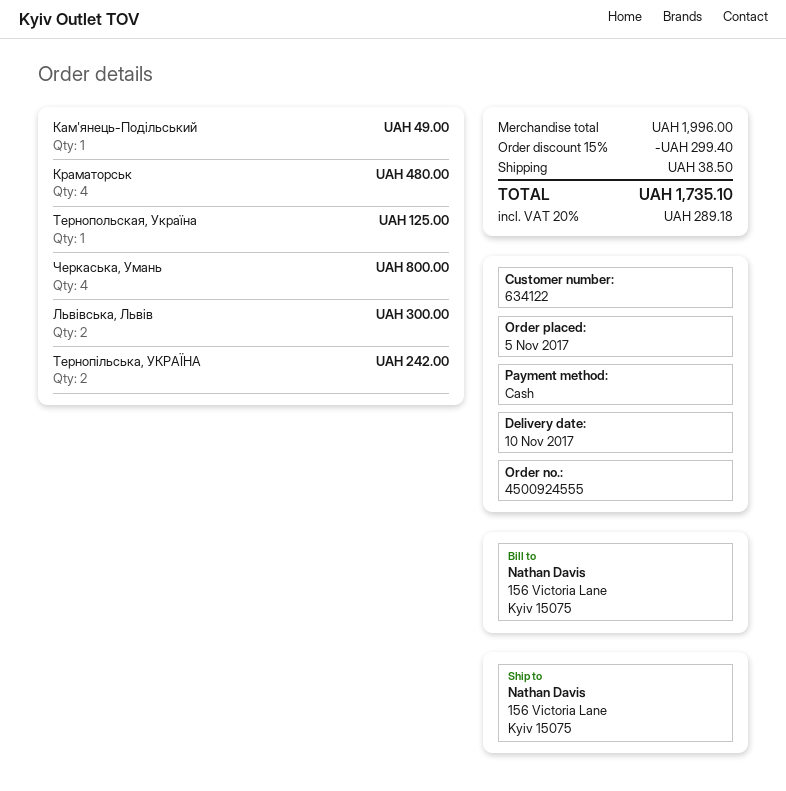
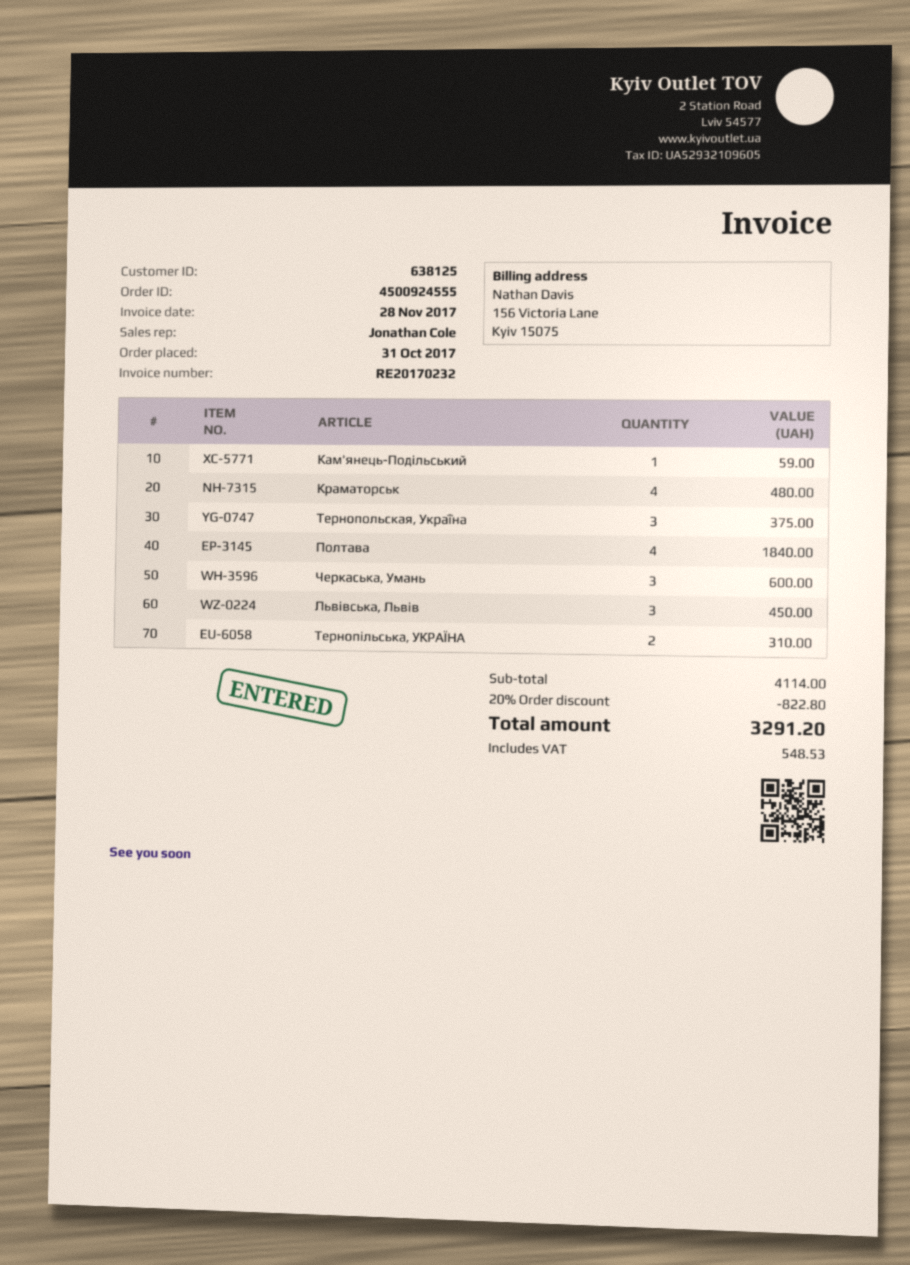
order date: 2017-11-05 -> 2017-10-31
customer number: 634122 -> 638125
Кам'янець-Подільський: 1 for 49.00 -> 1 for 59.00
Тернопольская, Україна: 1 for 125.00 -> 3 for 375.00
Черкаська, Умань: 4 for 800.00 -> 3 for 600.00
Львівська, Львів: 2 for 300.00 -> 3 for 450.00
Тернопільська, УКРАЇНА: 2 for 242.00 -> 2 for 310.00
Полтава: none -> 4 for 1840.00
subtotal: 1996.00 -> 4114.00
discount: 15% = 299.40 -> 20% = 822.80
shipping: 38.50 -> none
tax: 289.18 -> 548.53
total: 1735.10 -> 3291.20

